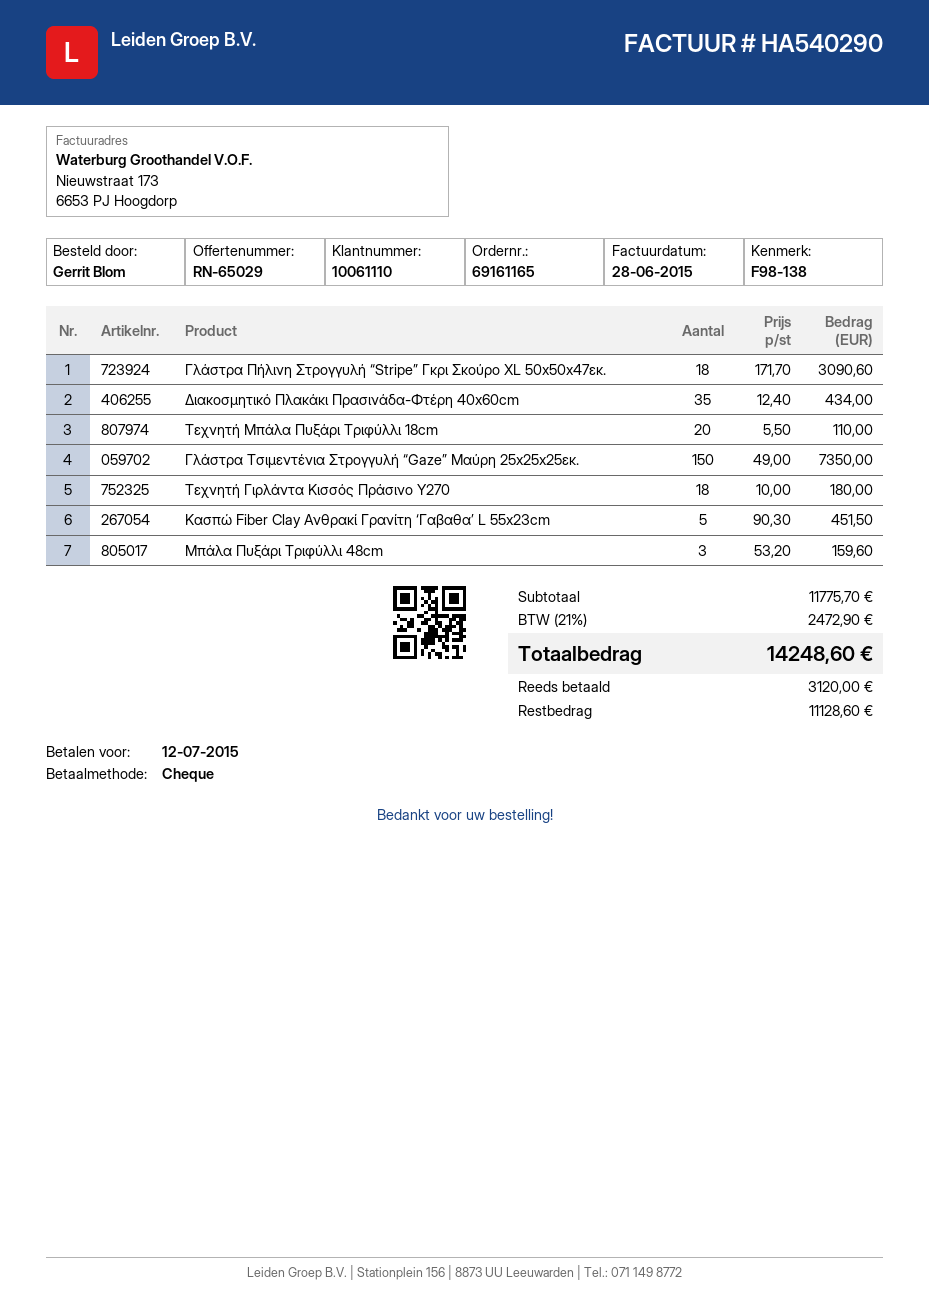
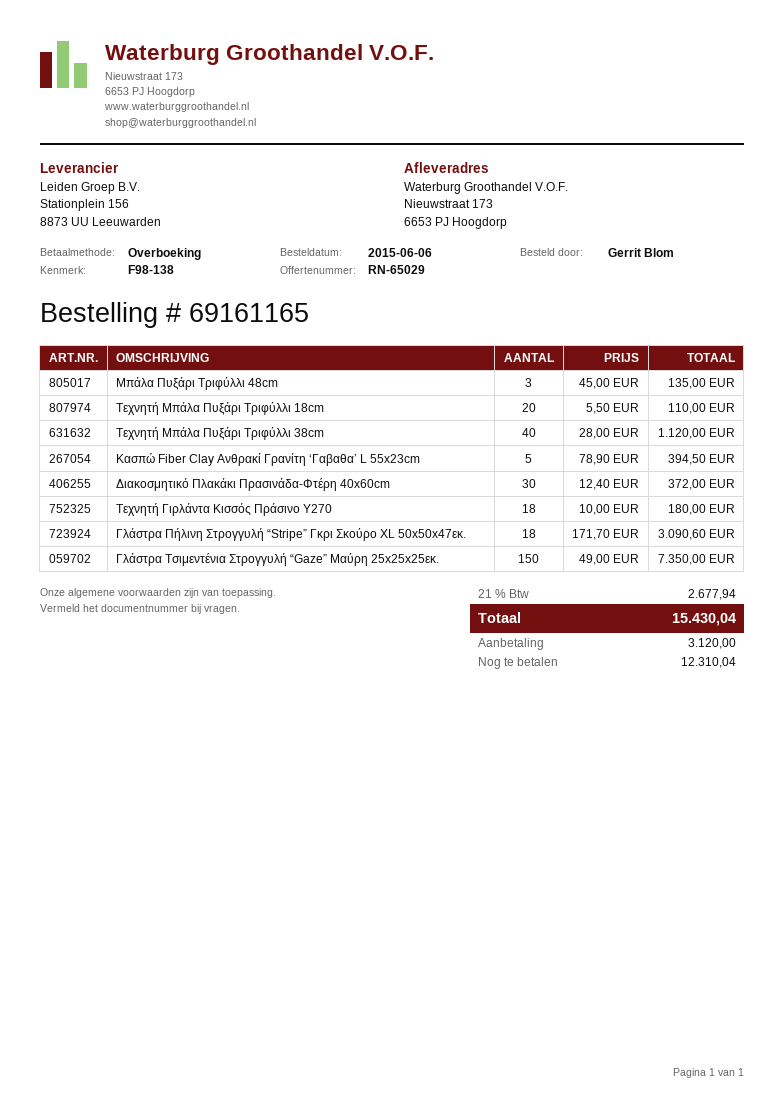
payment method: cheque -> bank transfer
Διακοσμητικό Πλακάκι Πρασινάδα-Φτέρη 40x60cm: 35 x 12.40 = 434.00 -> 30 x 12.40 = 372.00
Κασπώ Fiber Clay Ανθρακί Γρανίτη ‘Γαβαθα’ L 55x23cm: 5 x 90.30 = 451.50 -> 5 x 78.90 = 394.50
Μπάλα Πυξάρι Τριφύλλι 48cm: 3 x 53.20 = 159.60 -> 3 x 45.00 = 135.00
Τεχνητή Μπάλα Πυξάρι Τριφύλλι 38cm: none -> 40 x 28.00 = 1120.00
tax: 21% = 2472.90 -> 21% = 2677.94
total: 14248.60 -> 15430.04
balance: 11128.60 -> 12310.04

